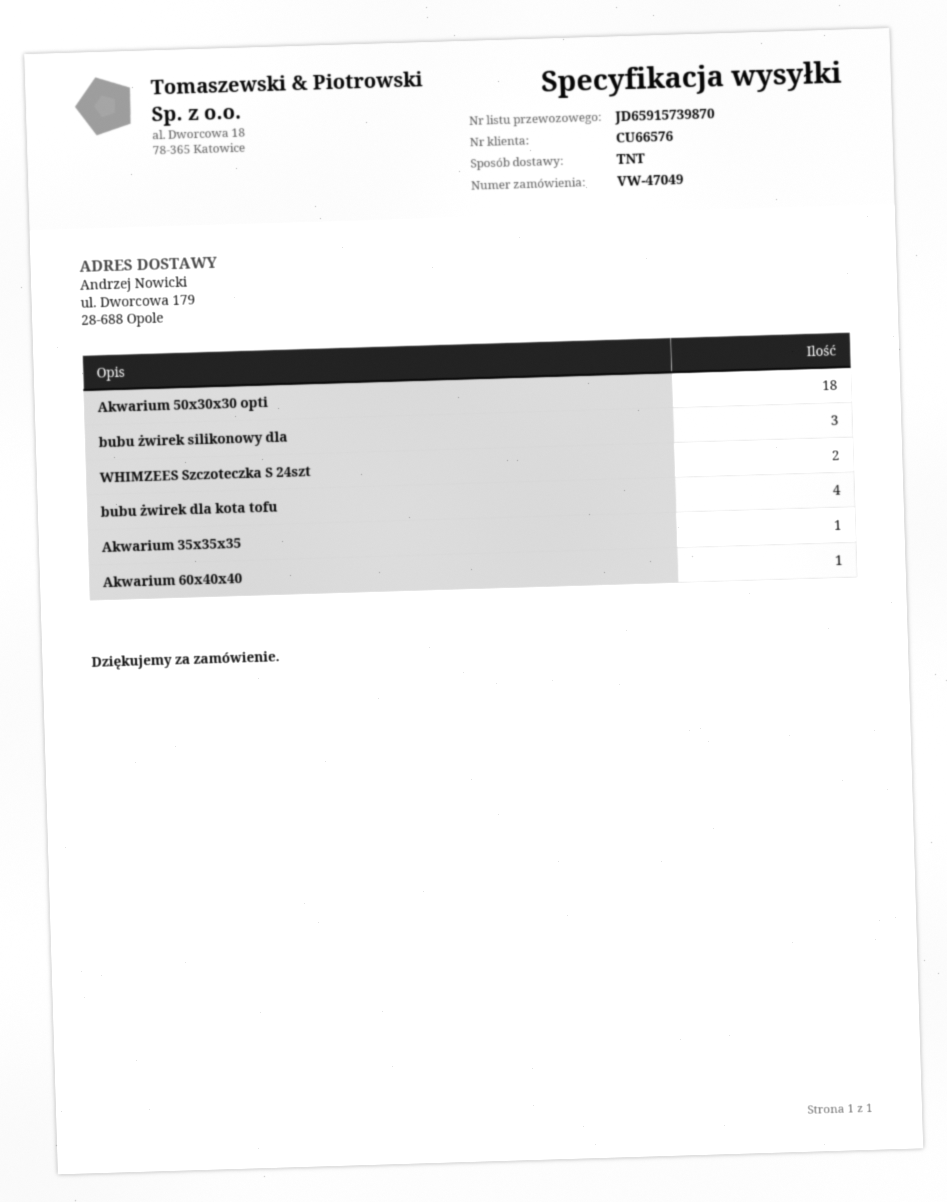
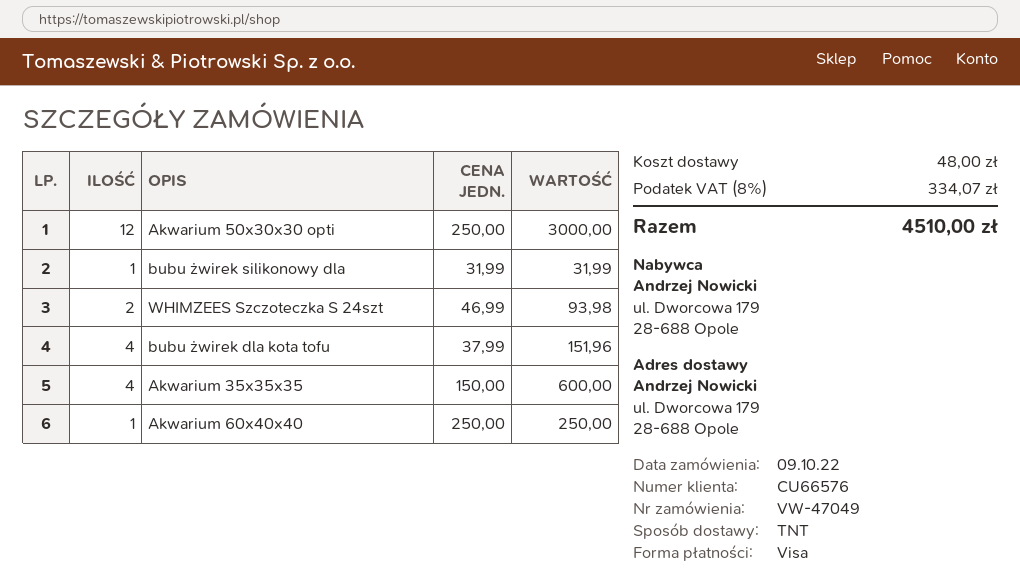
Akwarium 50x30x30 opti: 18 -> 12
bubu żwirek silikonowy dla: 3 -> 1
Akwarium 35x35x35: 1 -> 4

